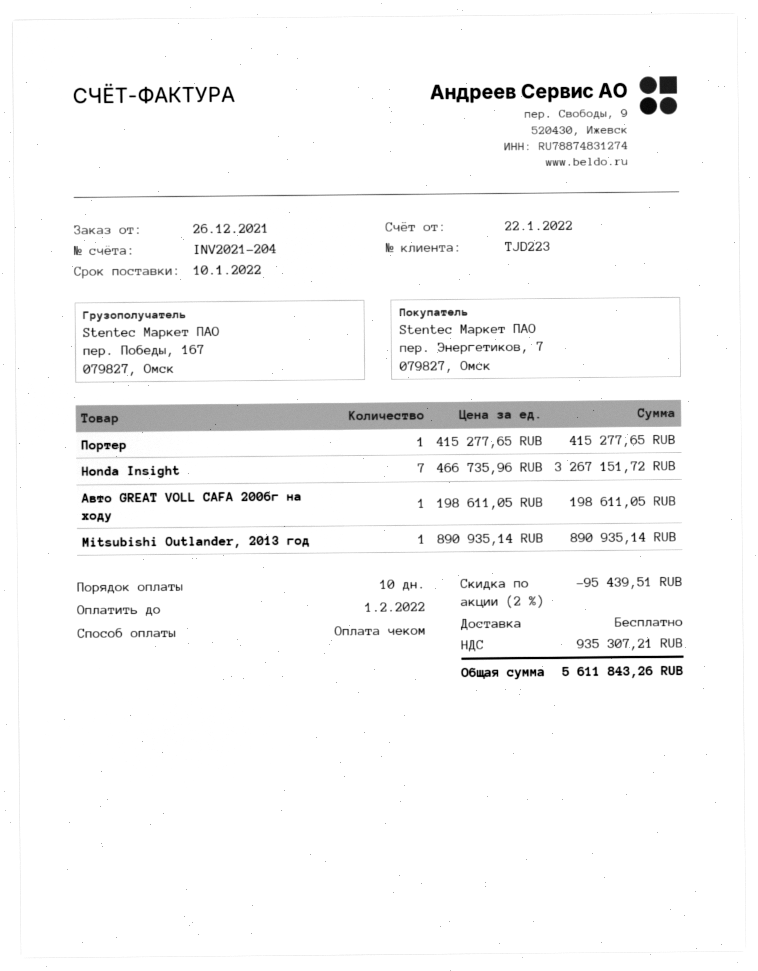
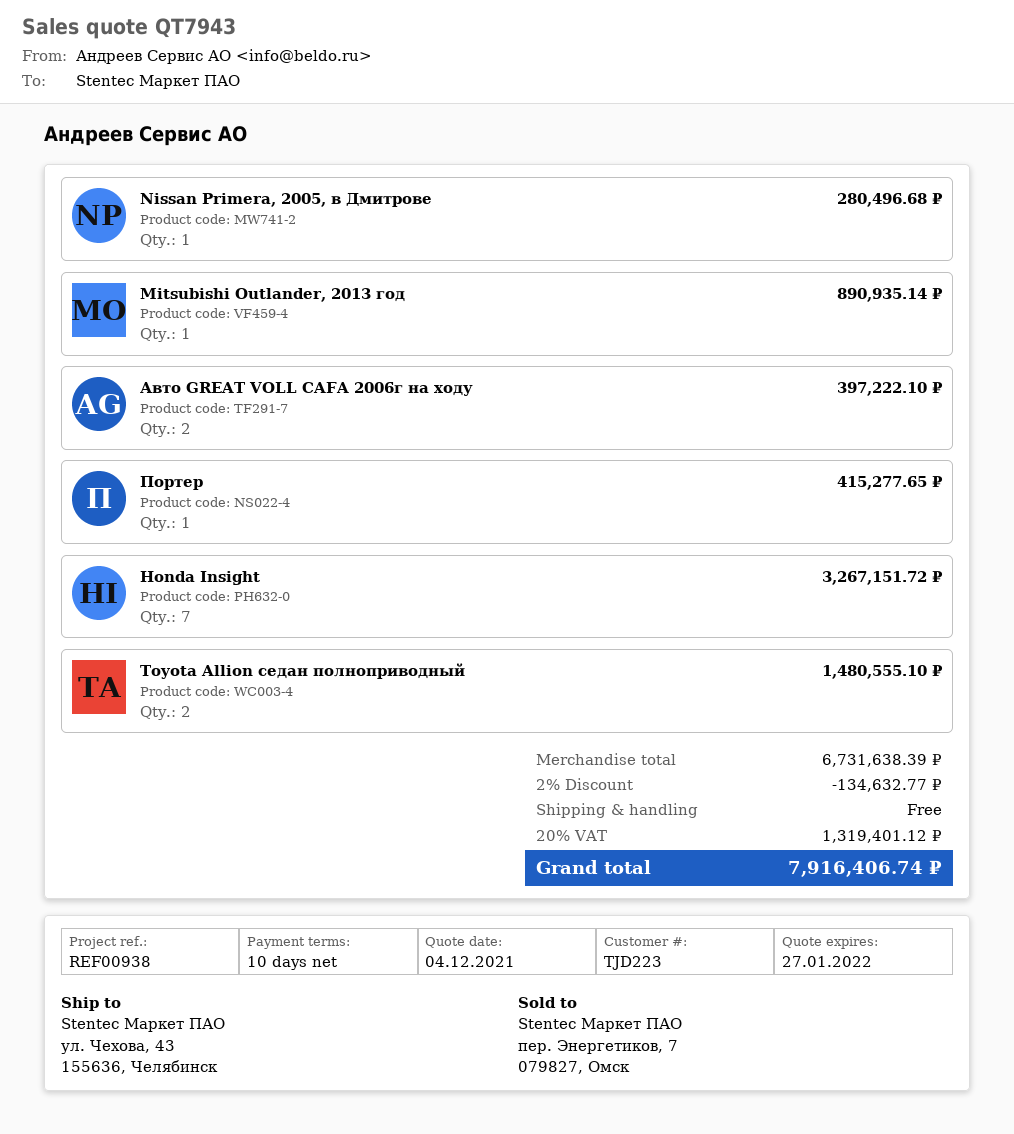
ship to: пер. Победы, 167, 079827, Омск -> ул. Чехова, 43, 155636, Челябинск
Авто GREAT VOLL CAFA 2006г на ходу: 1 for 198611.05 -> 2 for 397222.10
Nissan Primera, 2005, в Дмитрове: none -> 1 for 280496.68
Toyota Allion седан полноприводный: none -> 2 for 1480555.10
discount: 2% = 95439.51 -> 2% = 134632.77
tax: 935307.21 -> 1319401.12
total: 5611843.26 -> 7916406.74

